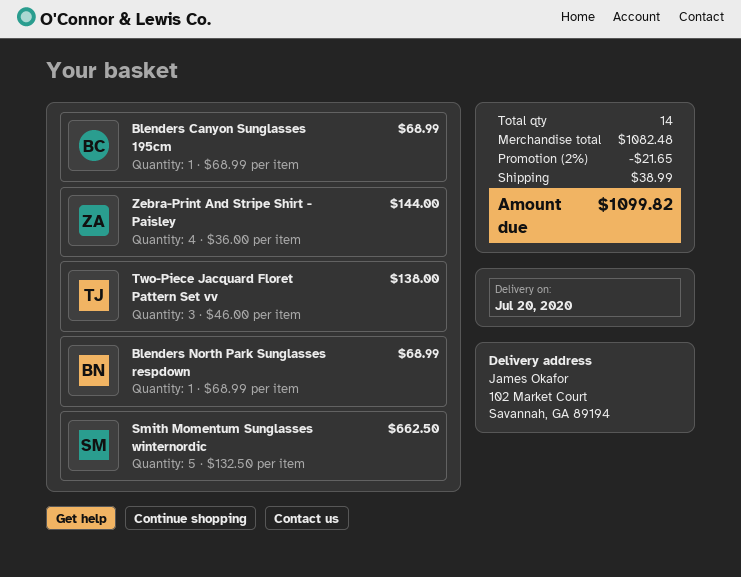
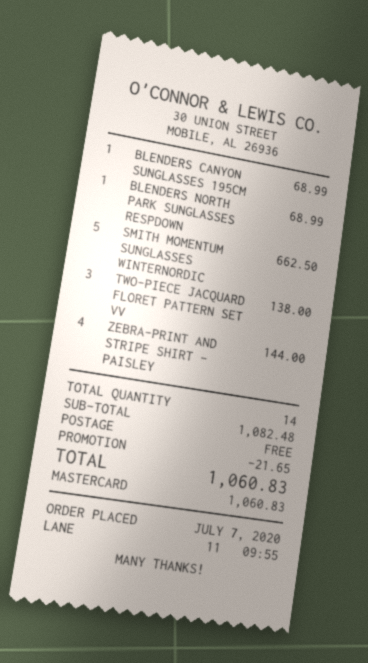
shipping: 38.99 -> 0.00
total: 1099.82 -> 1060.83

